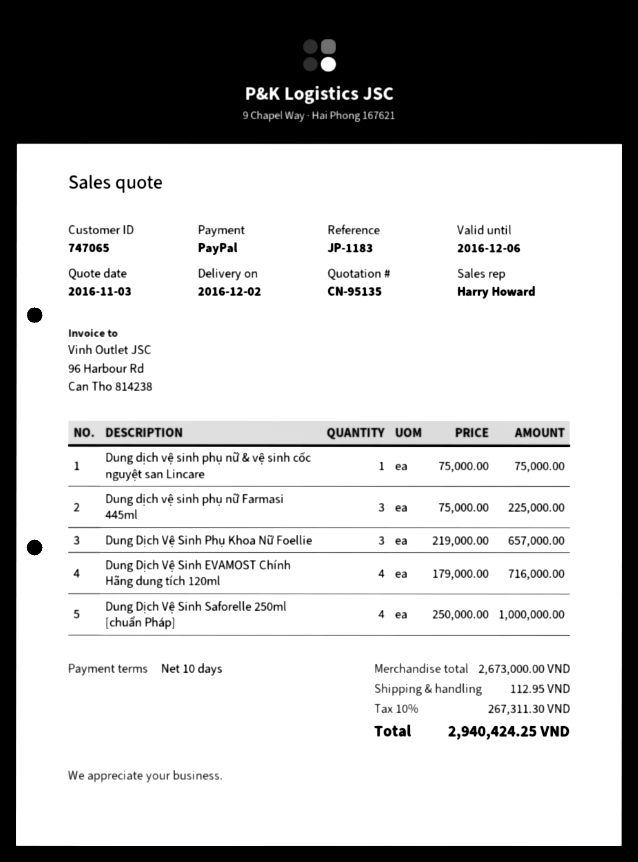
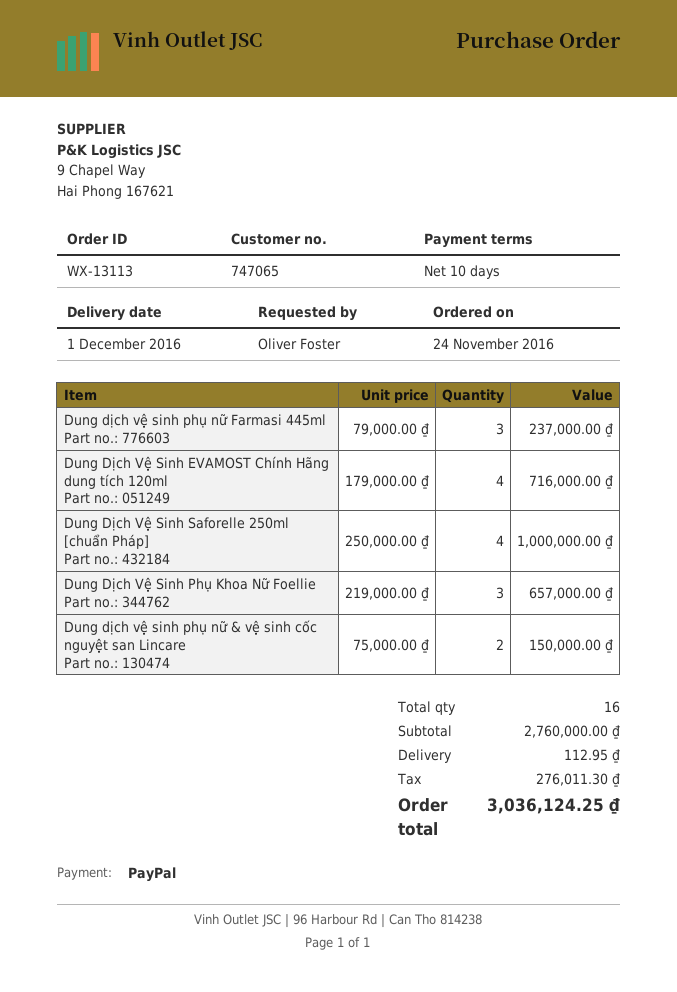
delivery date: 2016-12-02 -> 2016-12-01
Dung dịch vệ sinh phụ nữ & vệ sinh cốc nguyệt san Lincare: 1 x 75000.00 = 75000.00 -> 2 x 75000.00 = 150000.00
Dung dịch vệ sinh phụ nữ Farmasi 445ml: 3 x 75000.00 = 225000.00 -> 3 x 79000.00 = 237000.00
subtotal: 2673000.00 -> 2760000.00
tax: 267311.30 -> 276011.30
total: 2940424.25 -> 3036124.25

